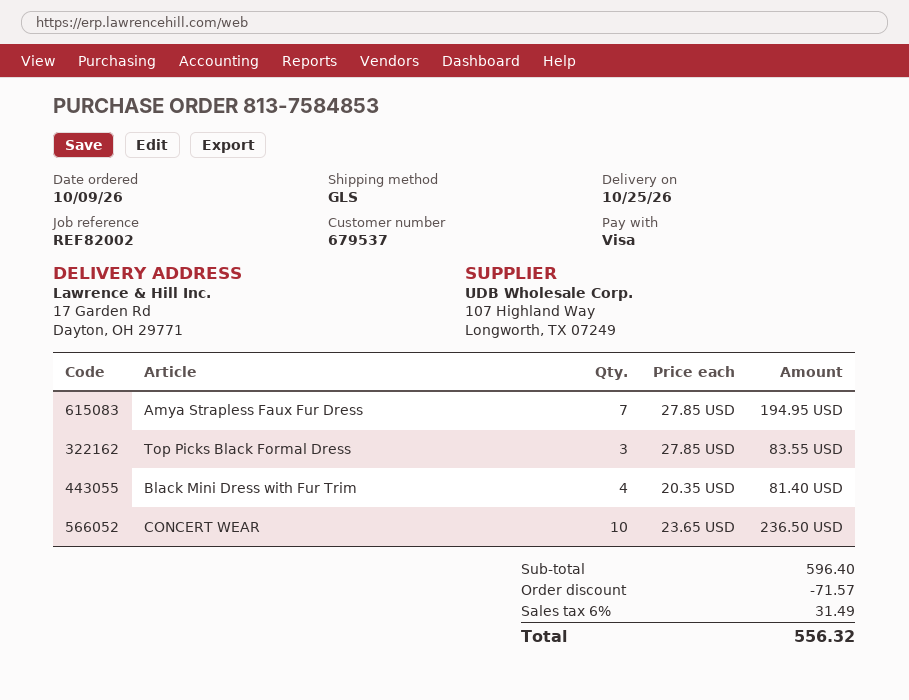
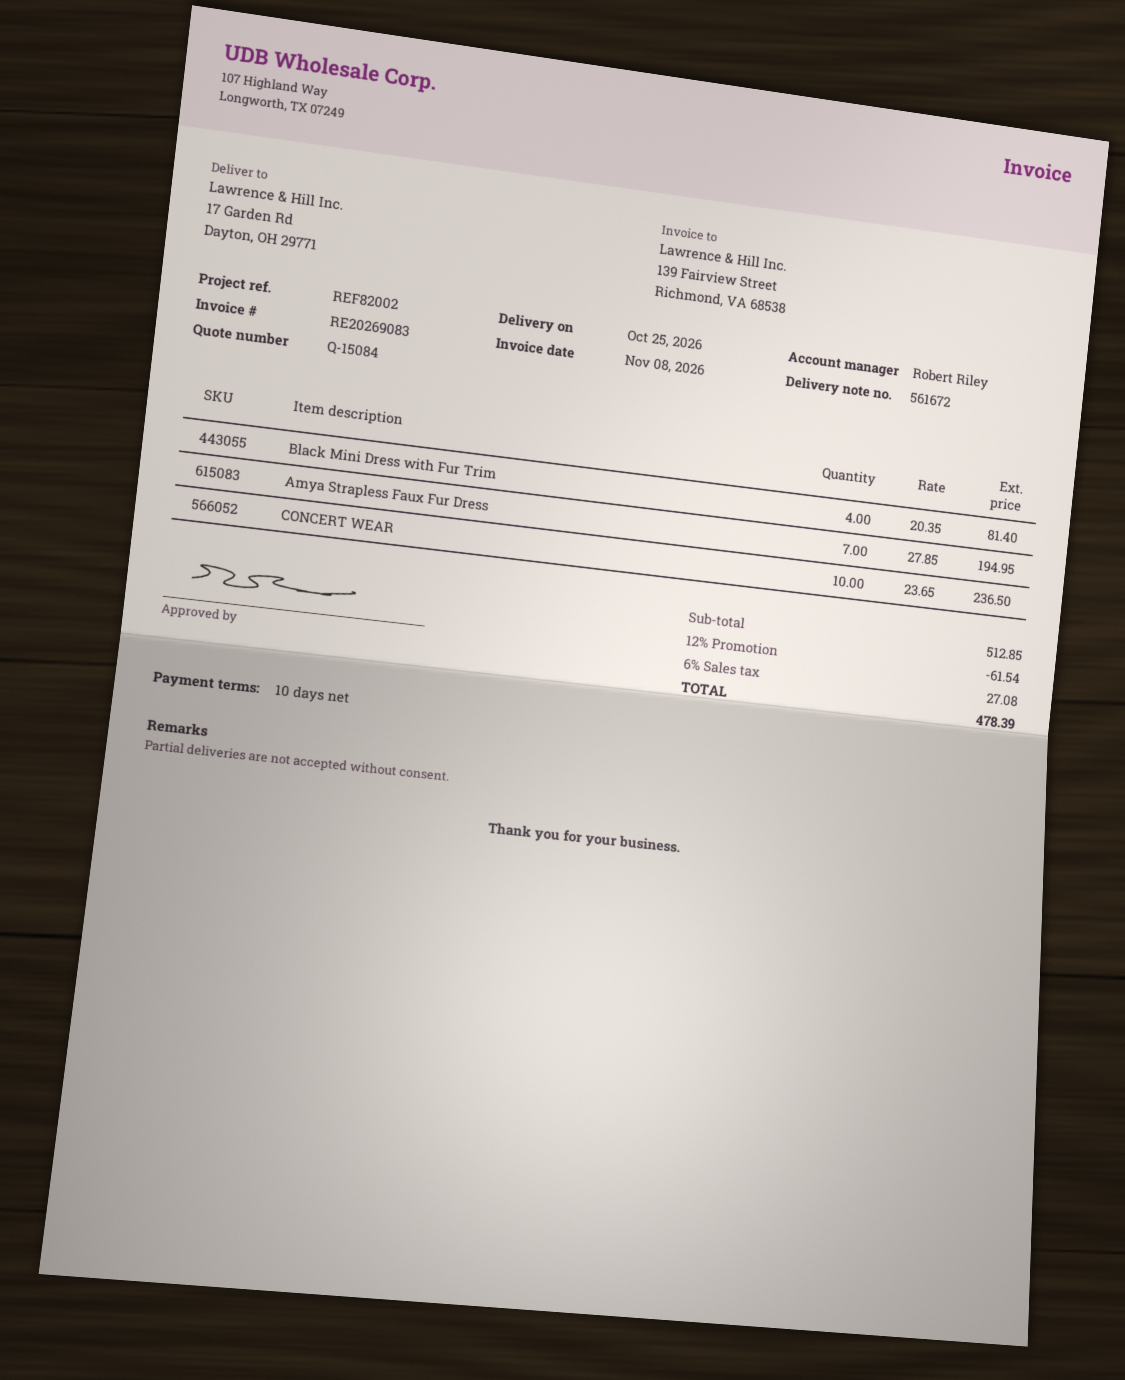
Top Picks Black Formal Dress: 3 x 27.85 = 83.55 -> none
subtotal: 596.40 -> 512.85
discount: 71.57 -> 61.54
tax: 6% = 31.49 -> 6% = 27.08
total: 556.32 -> 478.39

